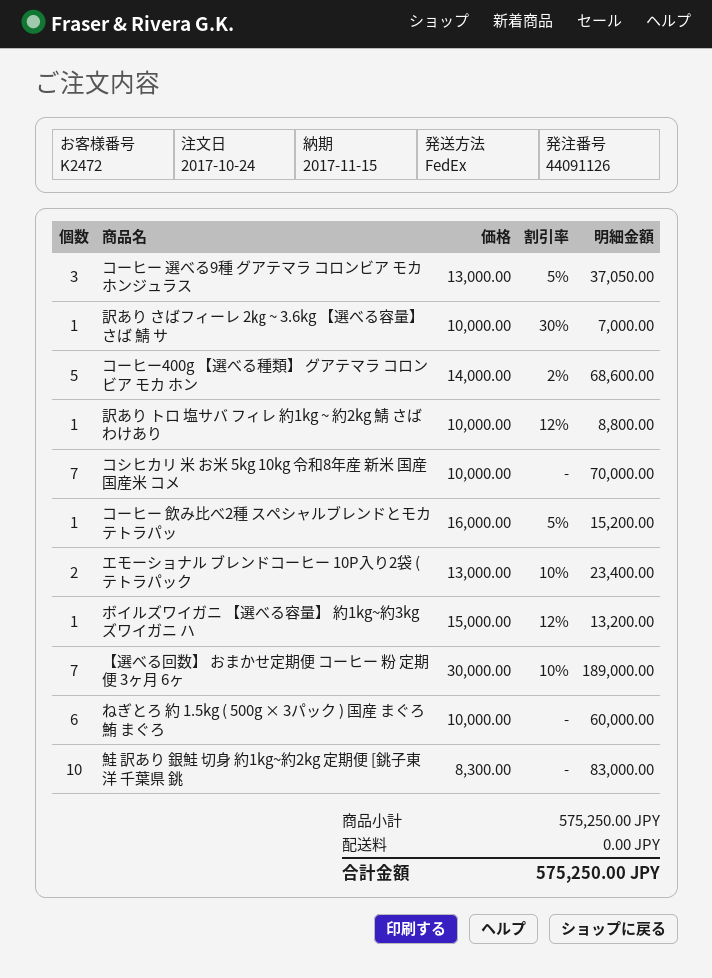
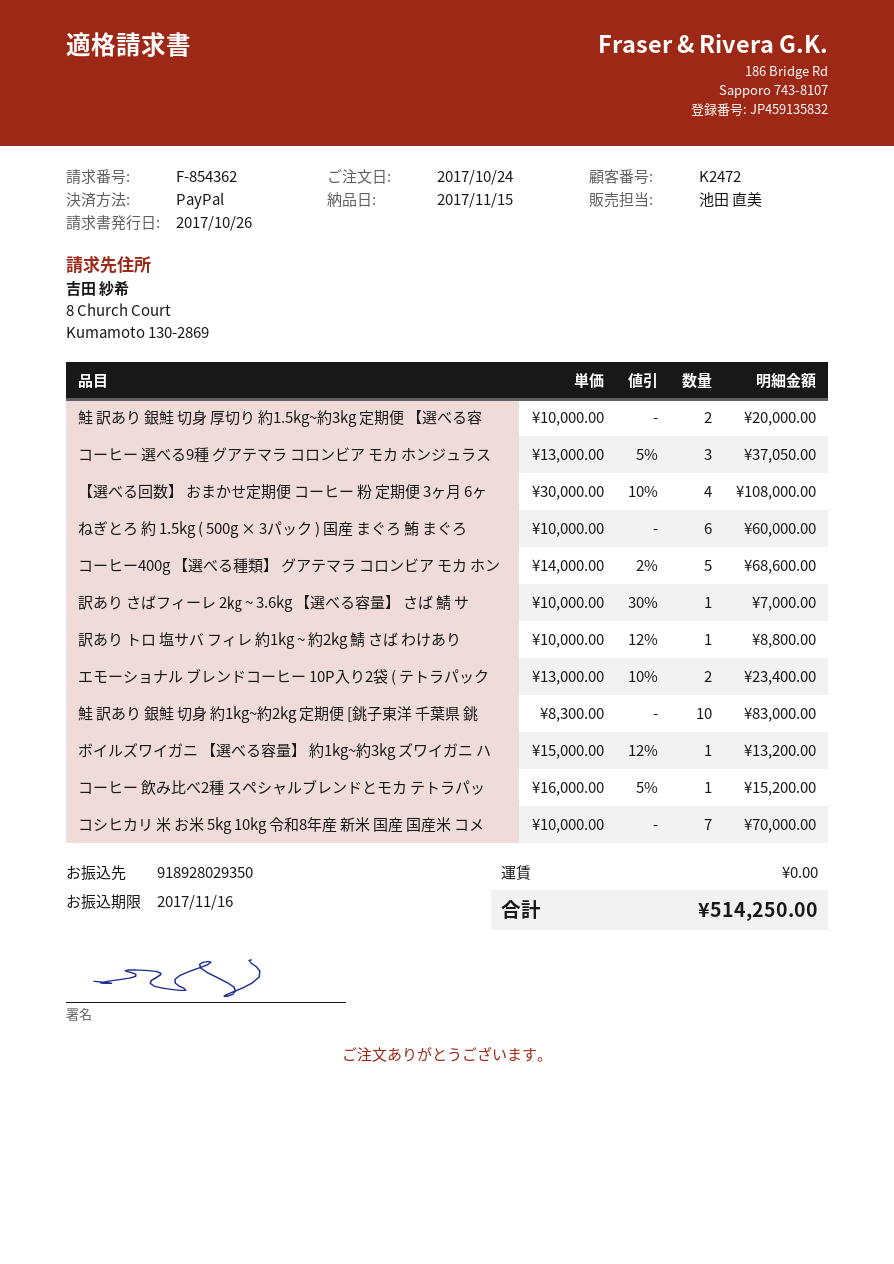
【選べる回数】 おまかせ定期便 コーヒー 粉 定期便 3ヶ月 6ヶ: 7 x 30000.00 - 10% = 189000.00 -> 4 x 30000.00 - 10% = 108000.00
鮭 訳あり 銀鮭 切身 厚切り 約1.5kg~約3kg 定期便 【選べる容: none -> 2 x 10000.00 = 20000.00
total: 575250.00 -> 514250.00

